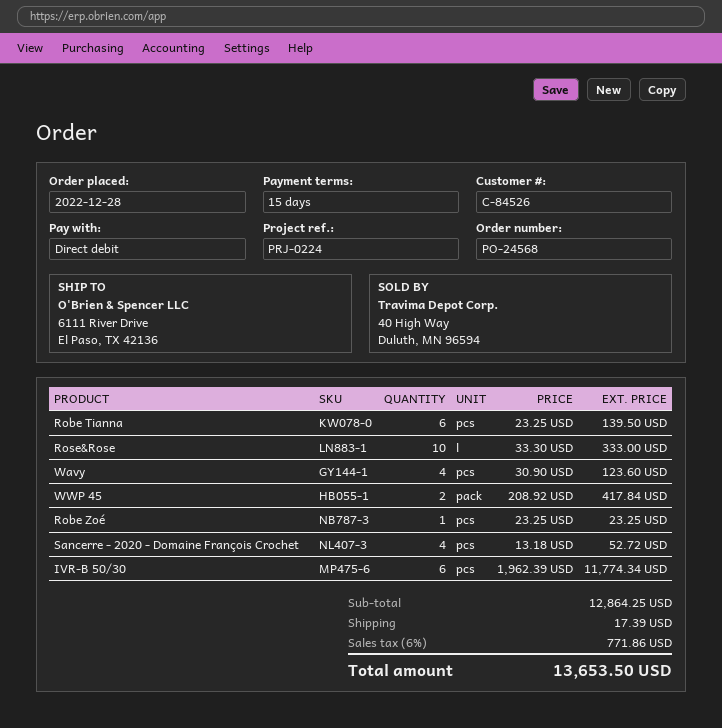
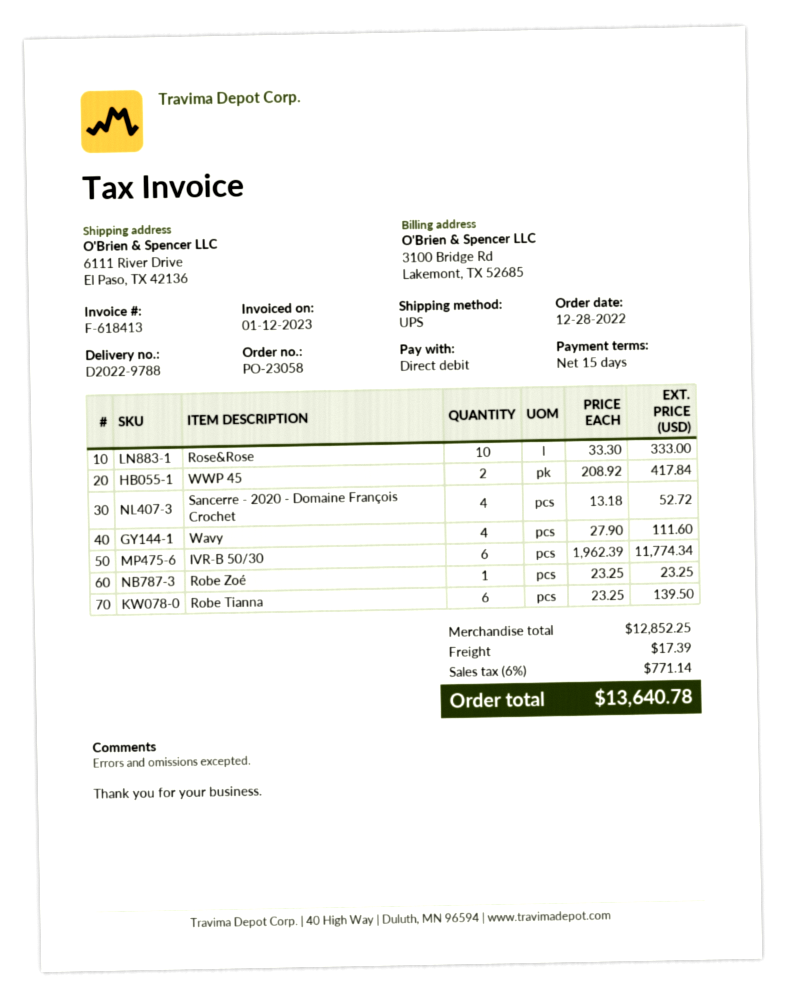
order number: PO-24568 -> PO-23058
Wavy: 4 x 30.90 = 123.60 -> 4 x 27.90 = 111.60
subtotal: 12864.25 -> 12852.25
tax: 6% = 771.86 -> 6% = 771.14
total: 13653.50 -> 13640.78

